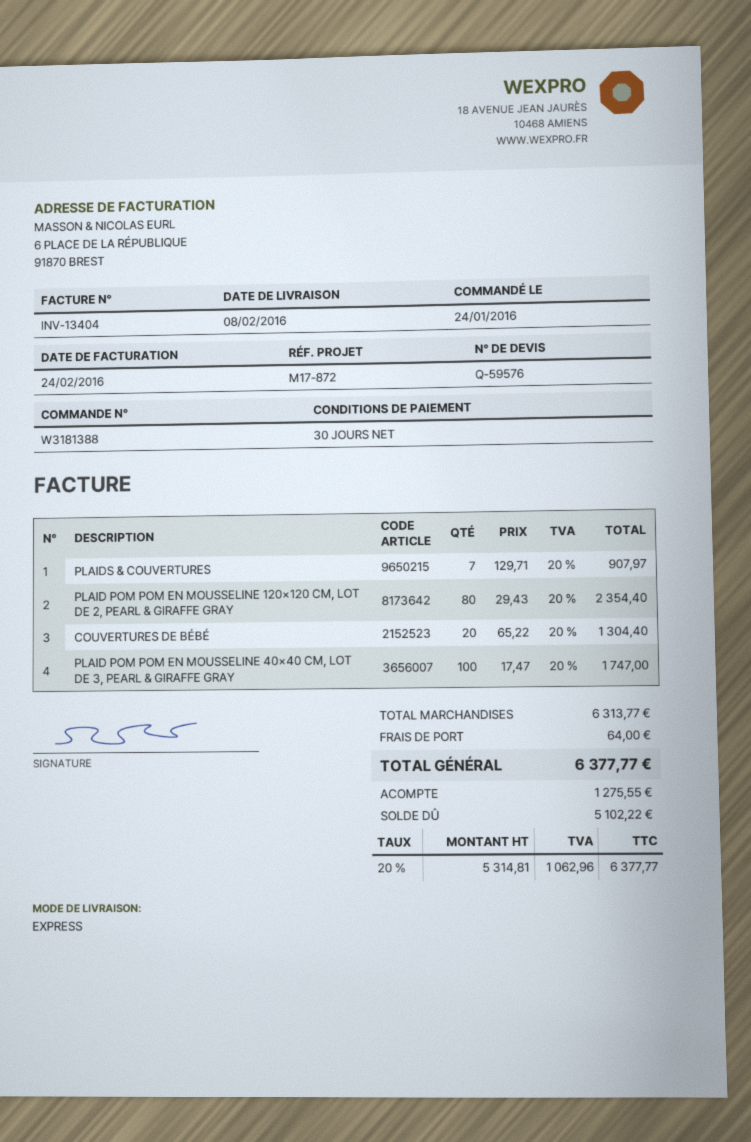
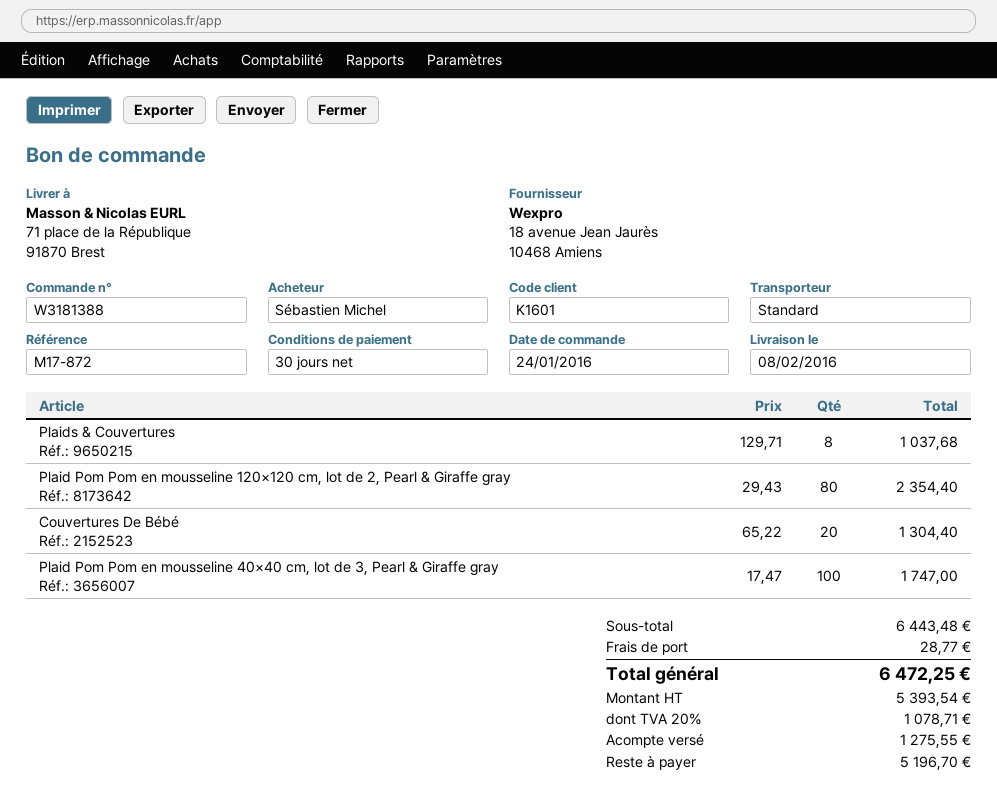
shipping method: express -> standard
PLAIDS & COUVERTURES: 7 x 129.71 = 907.97 -> 8 x 129.71 = 1037.68
subtotal: 6313.77 -> 6443.48
shipping: 64.00 -> 28.77
net: 5314.81 -> 5393.54
tax: 20% = 1062.96 -> 20% = 1078.71
total: 6377.77 -> 6472.25
balance: 5102.22 -> 5196.70

